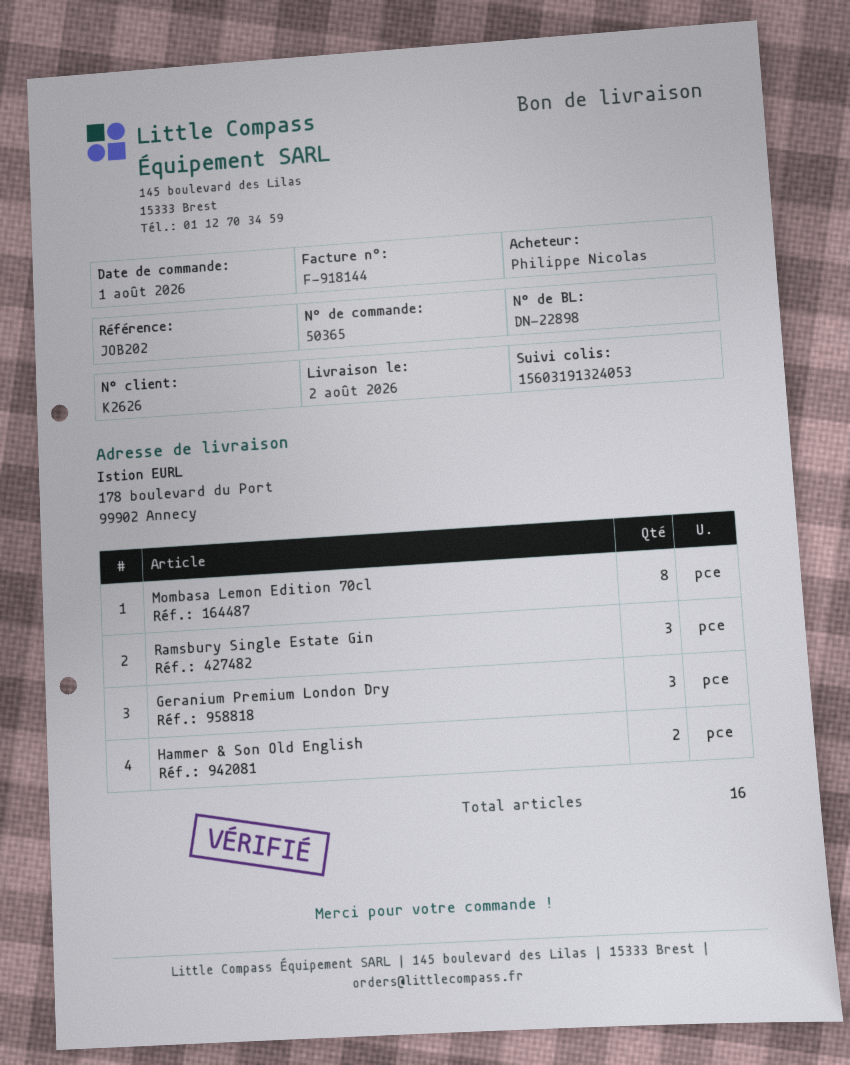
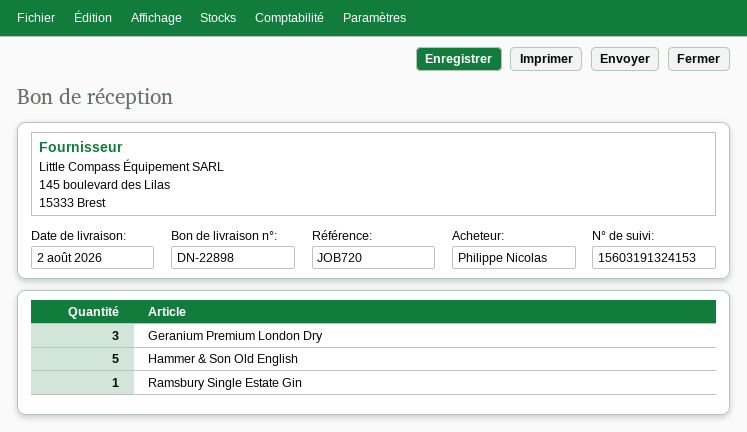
reference: JOB202 -> JOB720
tracking number: 15603191324053 -> 15603191324153
Mombasa Lemon Edition 70cl: 8 -> none
Ramsbury Single Estate Gin: 3 -> 1
Hammer & Son Old English: 2 -> 5

